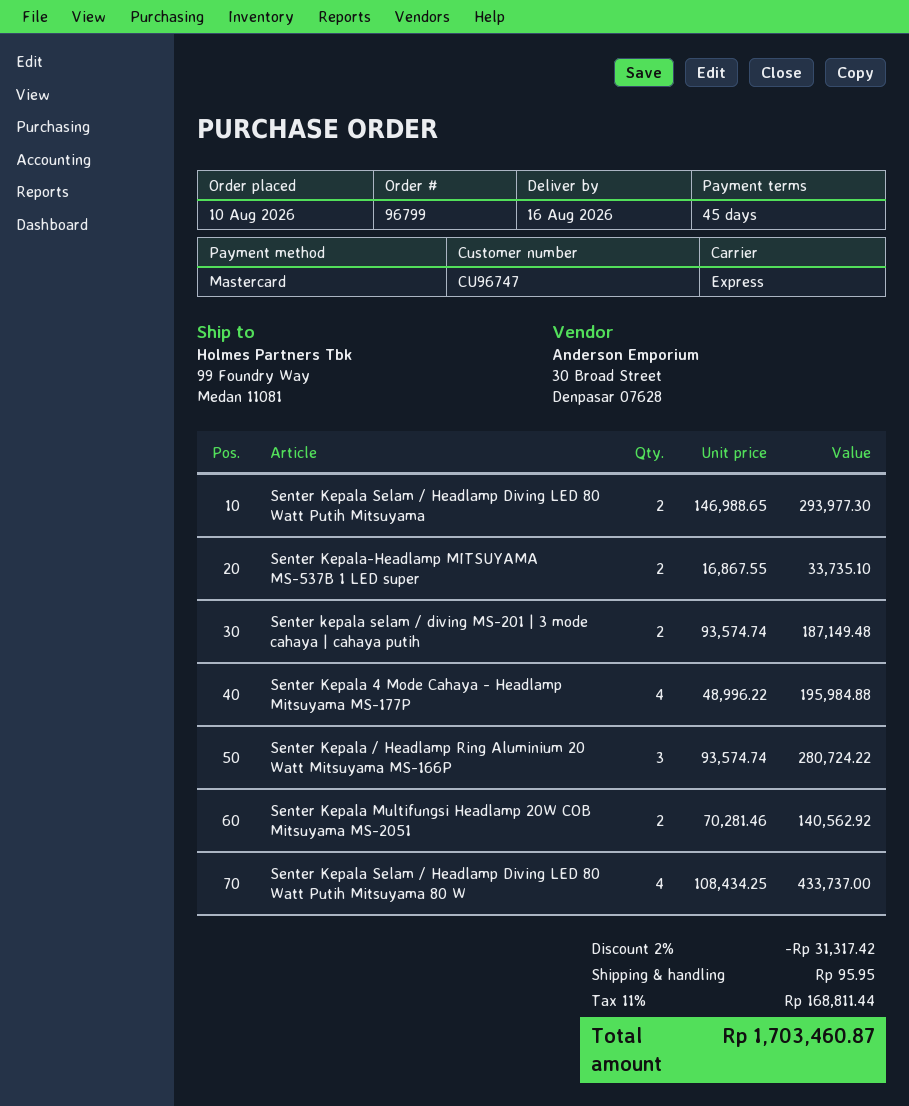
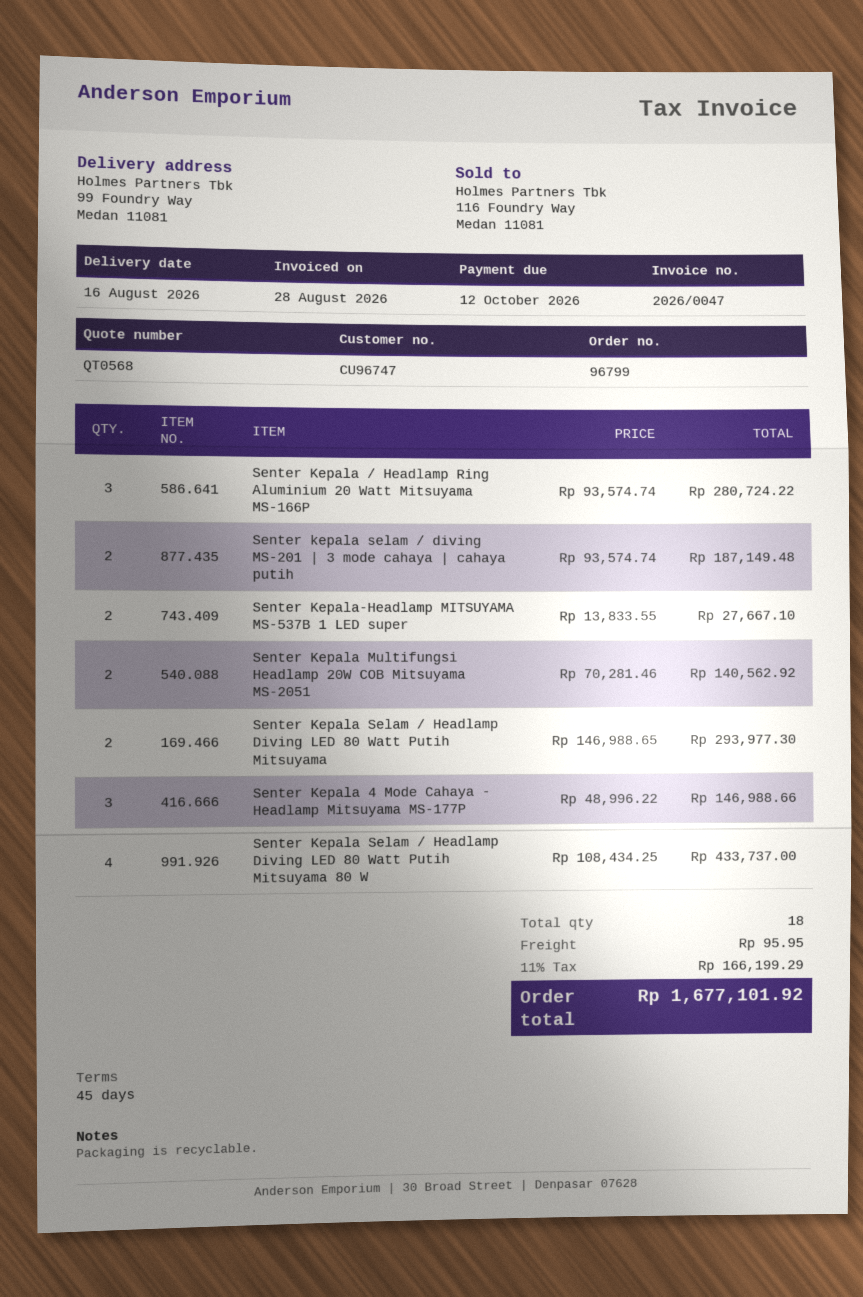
Senter Kepala-Headlamp MITSUYAMA MS-537B 1 LED super: 2 x 16867.55 = 33735.10 -> 2 x 13833.55 = 27667.10
Senter Kepala 4 Mode Cahaya - Headlamp Mitsuyama MS-177P: 4 x 48996.22 = 195984.88 -> 3 x 48996.22 = 146988.66
discount: 2% = 31317.42 -> none
tax: 11% = 168811.44 -> 11% = 166199.29
total: 1703460.87 -> 1677101.92

